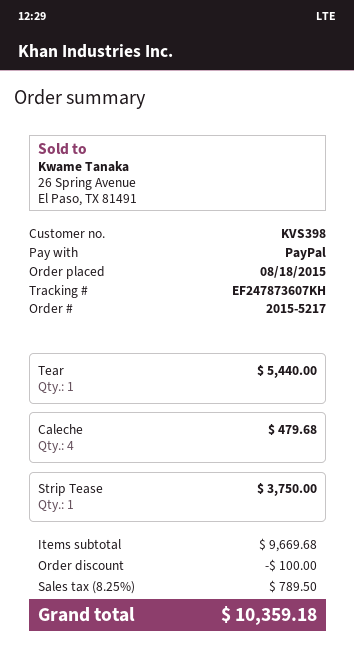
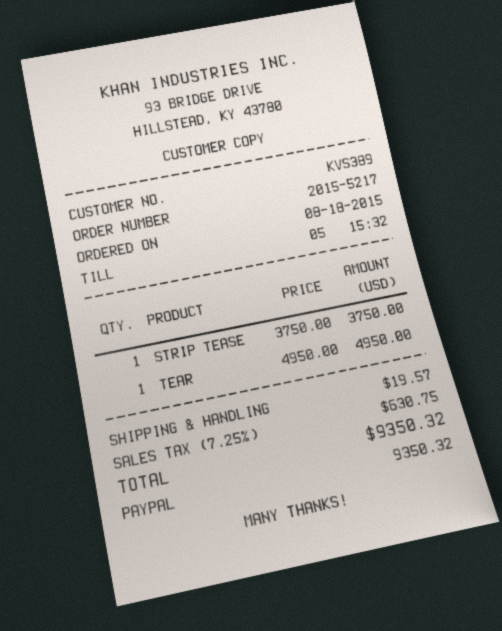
customer number: KVS398 -> KVS389
Tear: 1 for 5440.00 -> 1 for 4950.00
Caleche: 4 for 479.68 -> none
discount: 100.00 -> none
shipping: none -> 19.57
tax: 8.25% = 789.50 -> 7.25% = 630.75
total: 10359.18 -> 9350.32

